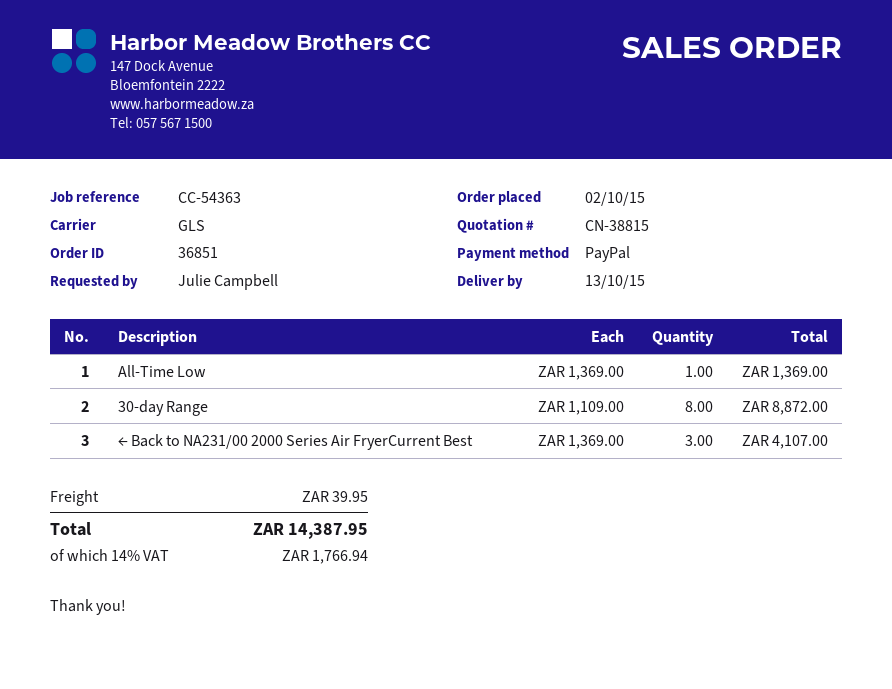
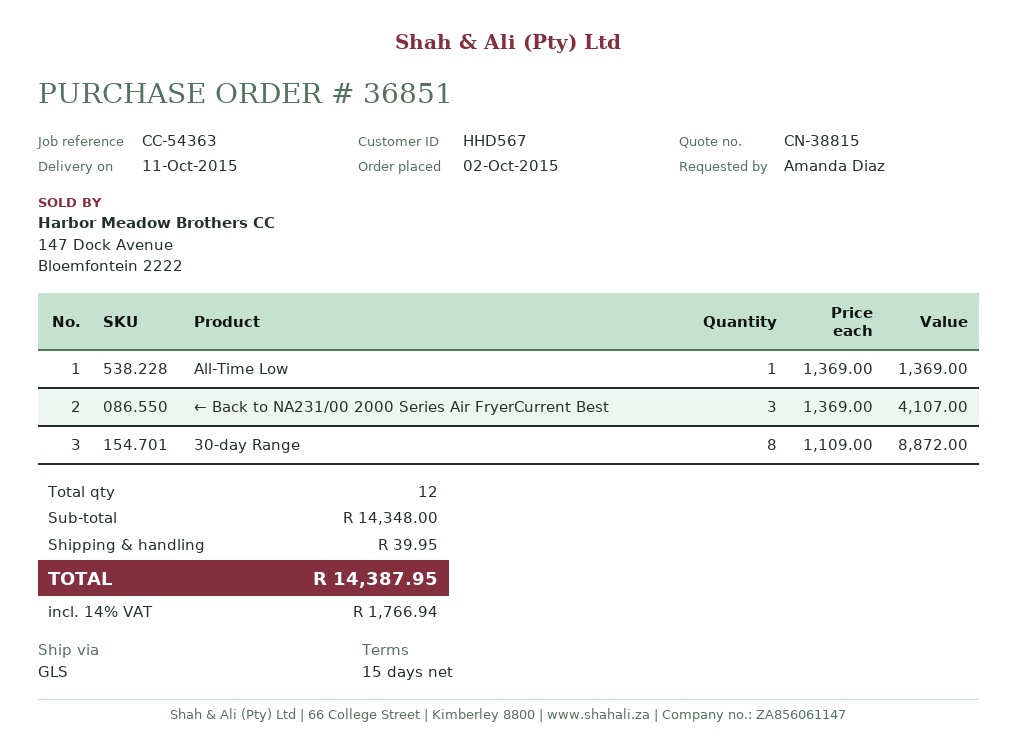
delivery date: 2015-10-13 -> 2015-10-11
ordered by: Julie Campbell -> Amanda Diaz

